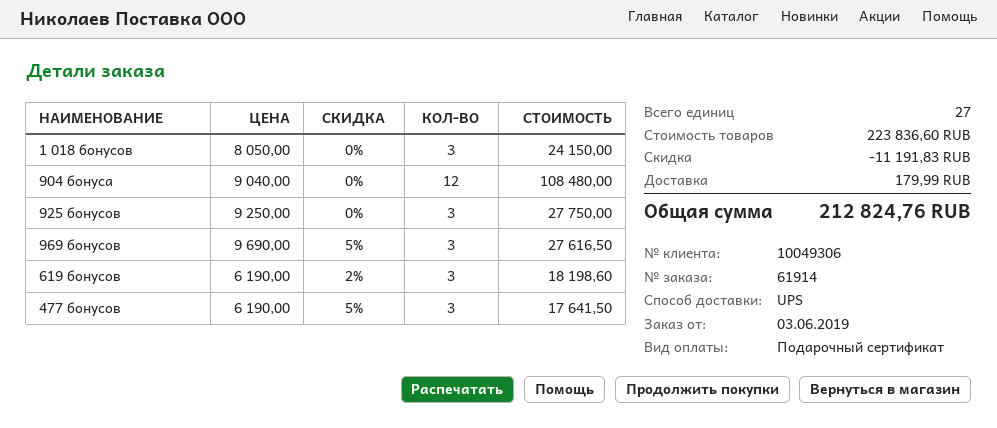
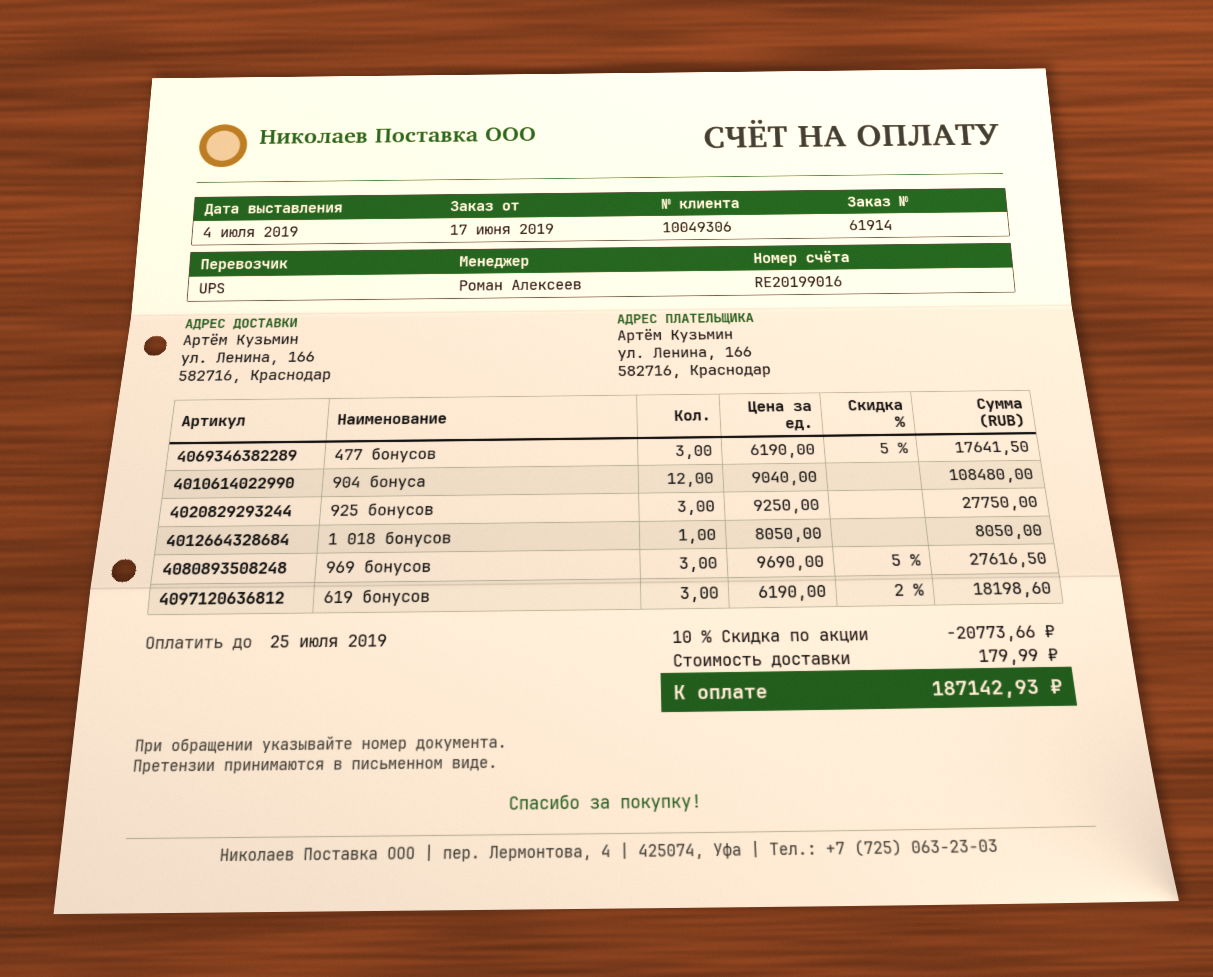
order date: 2019-06-03 -> 2019-06-17
1 018 бонусов: 3 x 8050.00 = 24150.00 -> 1 x 8050.00 = 8050.00
discount: 11191.83 -> 20773.66
total: 212824.76 -> 187142.93

